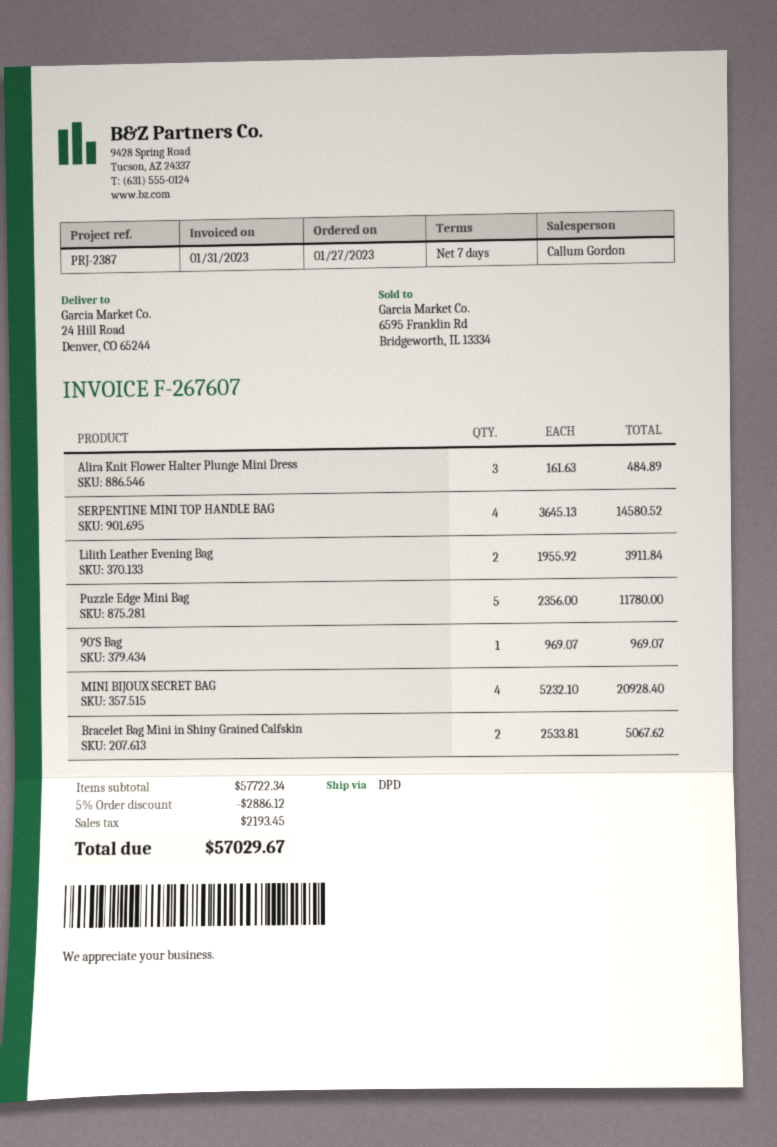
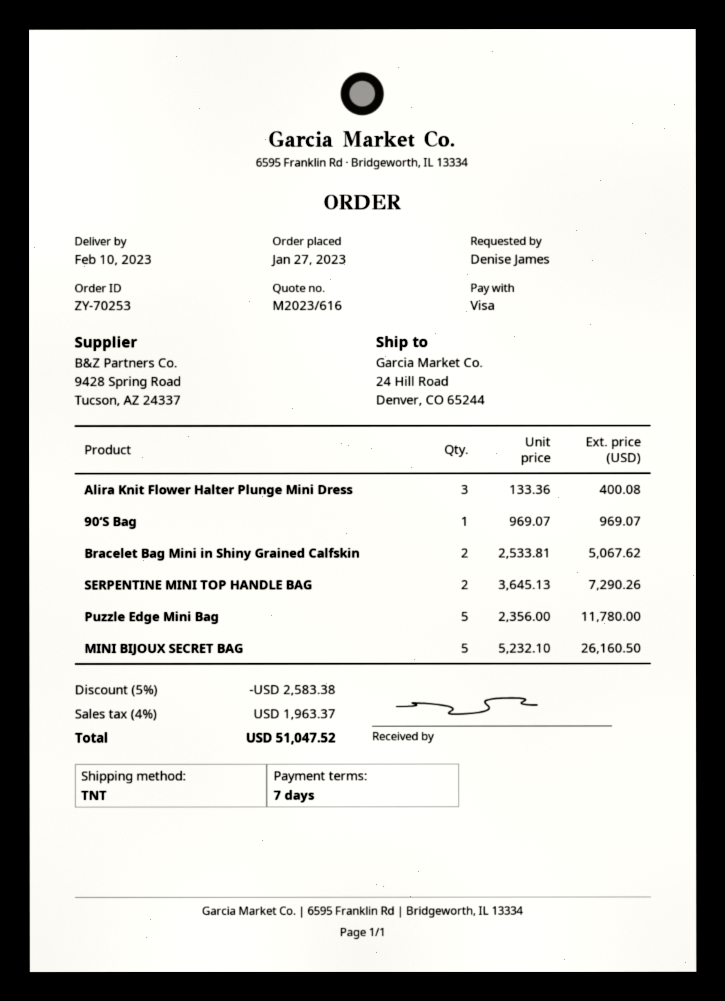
shipping method: DPD -> TNT
Alira Knit Flower Halter Plunge Mini Dress: 3 x 161.63 = 484.89 -> 3 x 133.36 = 400.08
SERPENTINE MINI TOP HANDLE BAG: 4 x 3645.13 = 14580.52 -> 2 x 3645.13 = 7290.26
Lilith Leather Evening Bag: 2 x 1955.92 = 3911.84 -> none
MINI BIJOUX SECRET BAG: 4 x 5232.10 = 20928.40 -> 5 x 5232.10 = 26160.50
discount: 5% = 2886.12 -> 5% = 2583.38
tax: 2193.45 -> 1963.37
total: 57029.67 -> 51047.52

